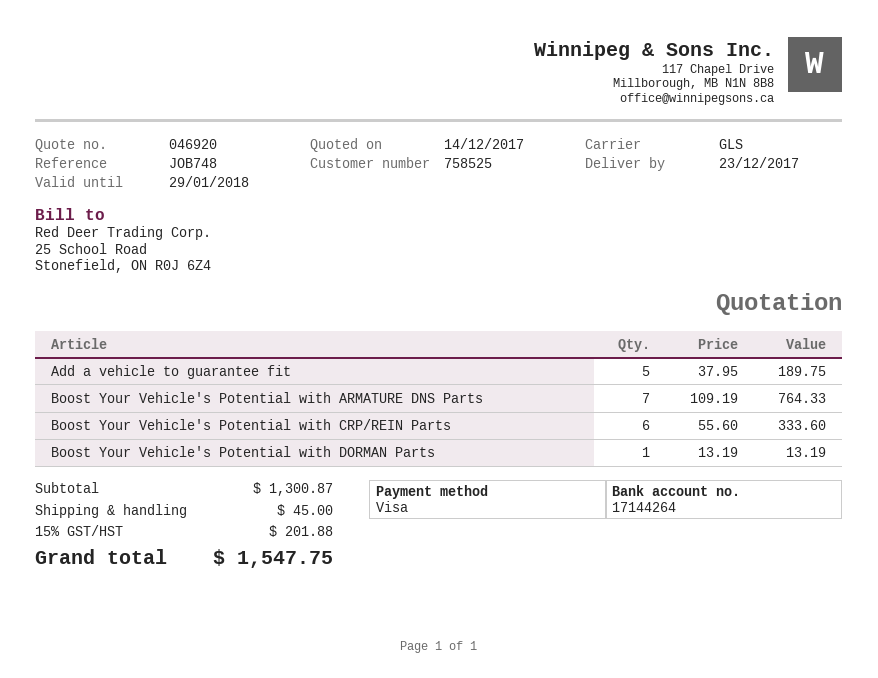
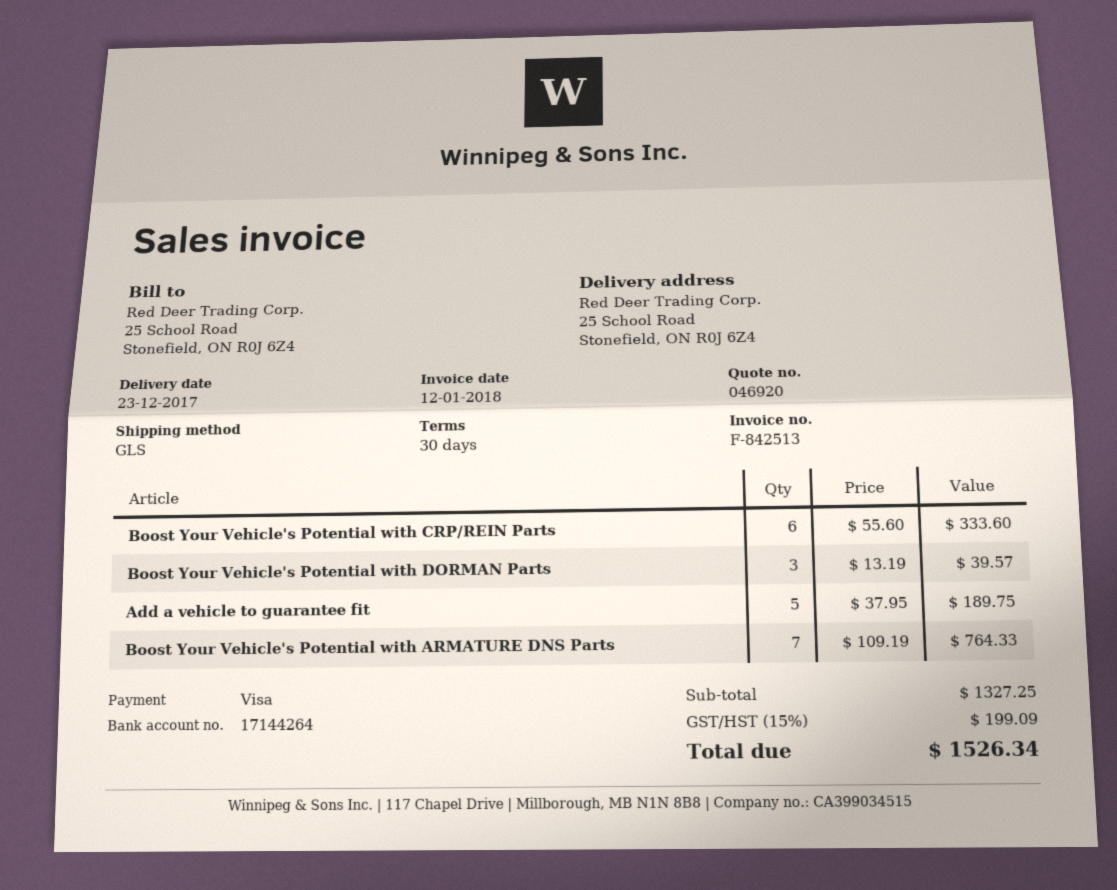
Boost Your Vehicle's Potential with DORMAN Parts: 1 x 13.19 = 13.19 -> 3 x 13.19 = 39.57
subtotal: 1300.87 -> 1327.25
shipping: 45.00 -> none
tax: 15% = 201.88 -> 15% = 199.09
total: 1547.75 -> 1526.34

